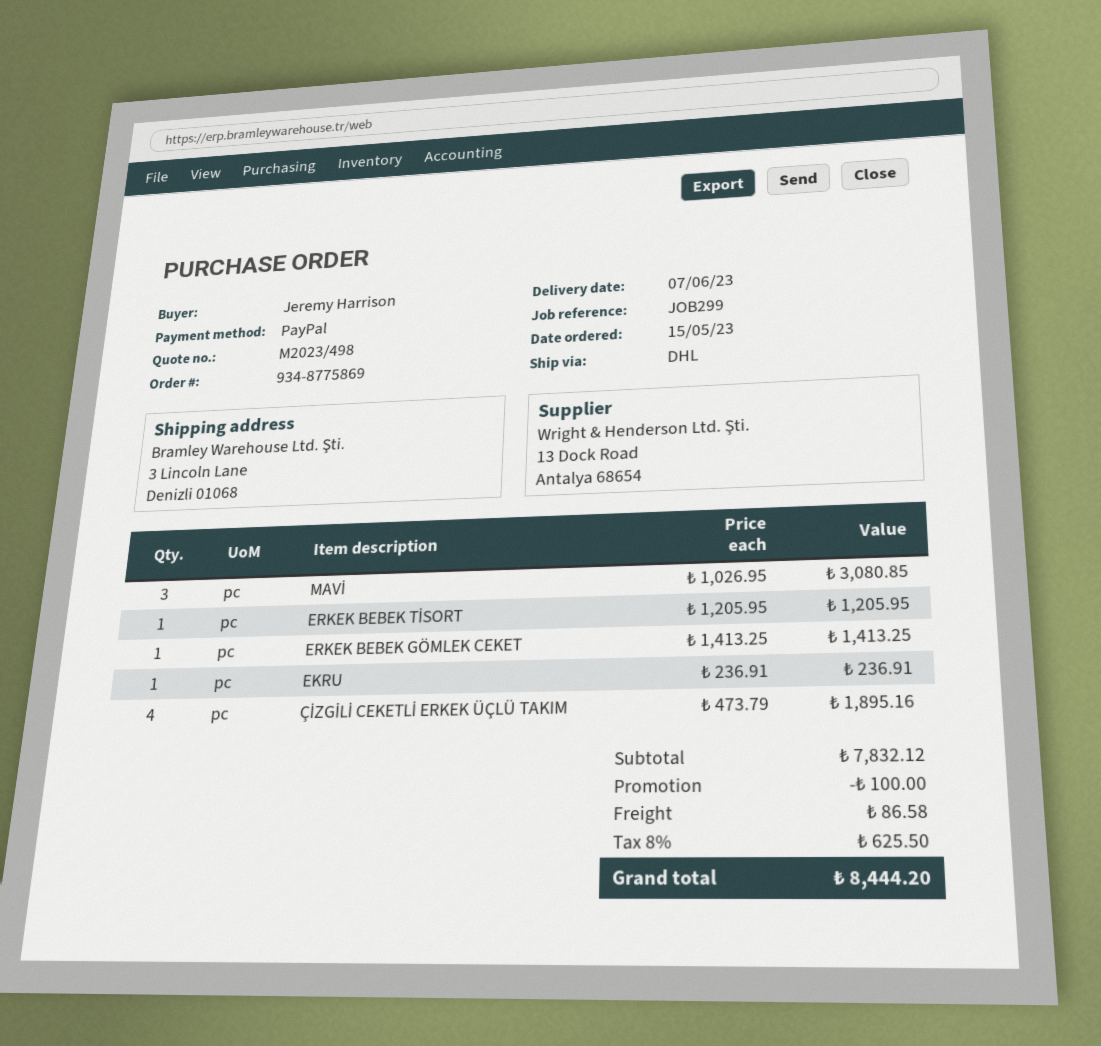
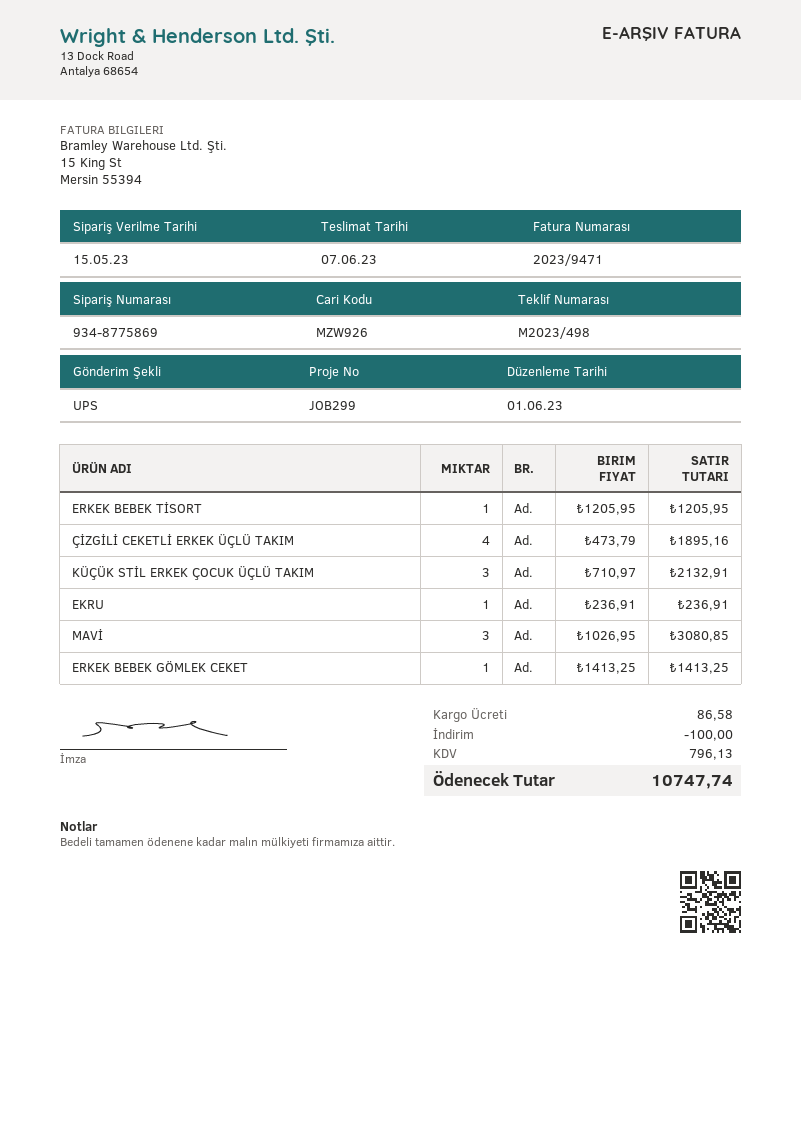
shipping method: DHL -> UPS
KÜÇÜK STİL ERKEK ÇOCUK ÜÇLÜ TAKIM: none -> 3 x 710.97 = 2132.91
tax: 625.50 -> 796.13
total: 8444.20 -> 10747.74

